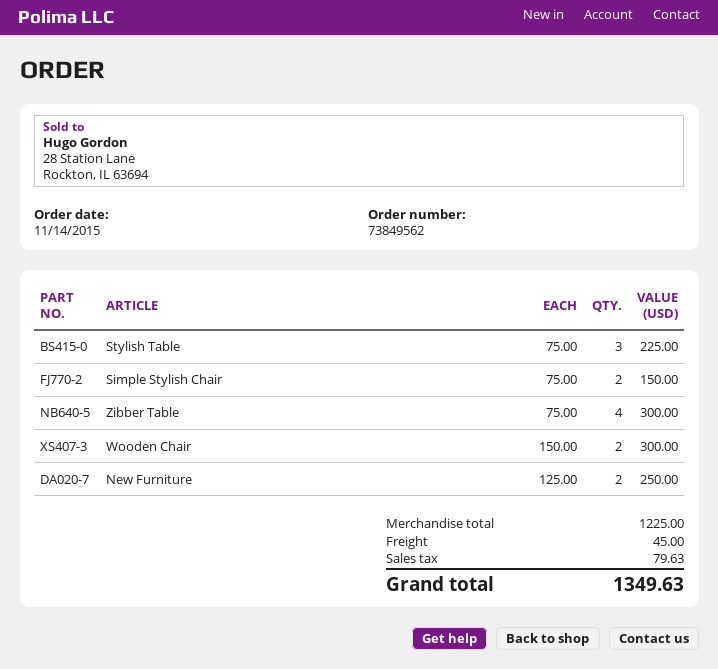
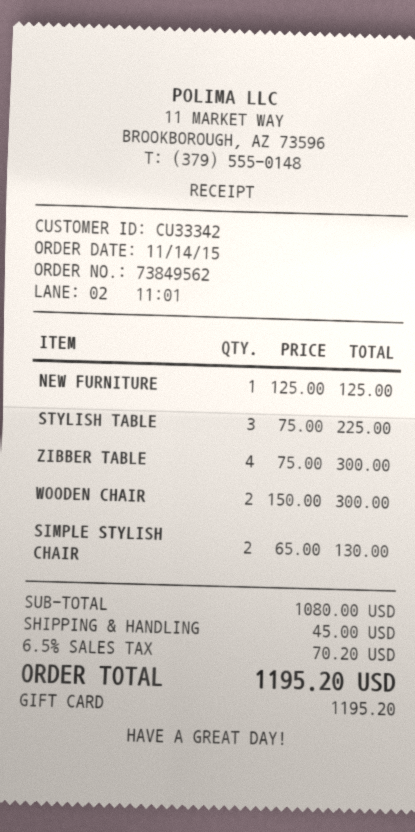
Simple Stylish Chair: 2 x 75.00 = 150.00 -> 2 x 65.00 = 130.00
New Furniture: 2 x 125.00 = 250.00 -> 1 x 125.00 = 125.00
subtotal: 1225.00 -> 1080.00
tax: 79.63 -> 70.20
total: 1349.63 -> 1195.20

